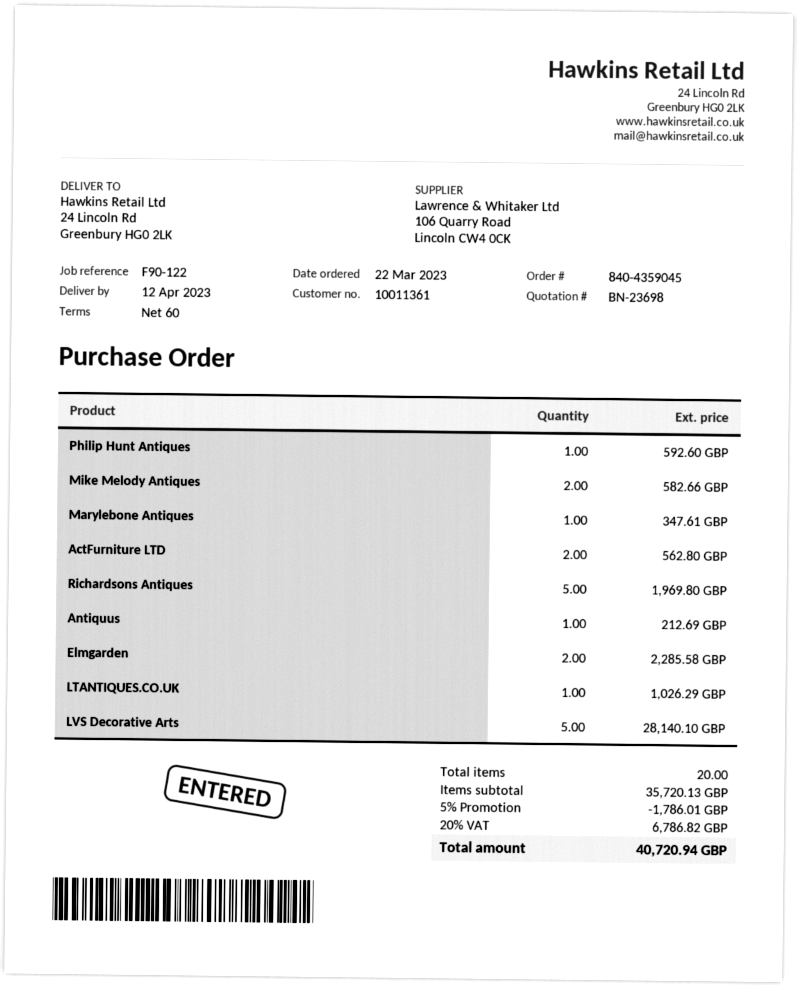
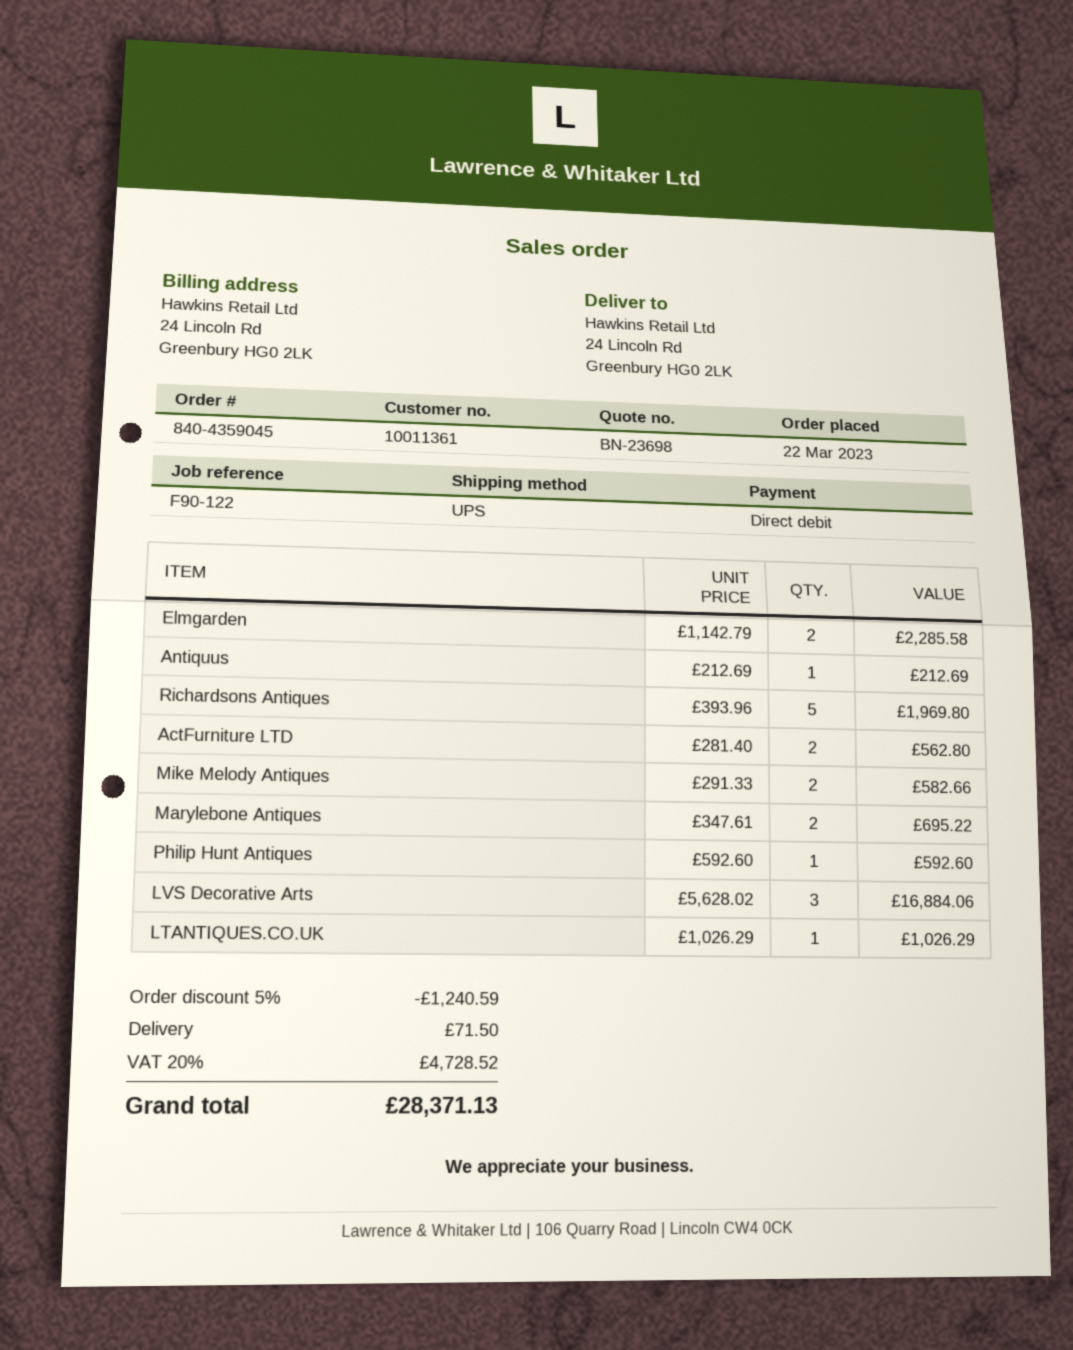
Marylebone Antiques: 1 for 347.61 -> 2 for 695.22
LVS Decorative Arts: 5 for 28140.10 -> 3 for 16884.06
discount: 5% = 1786.01 -> 5% = 1240.59
shipping: none -> 71.50
tax: 20% = 6786.82 -> 20% = 4728.52
total: 40720.94 -> 28371.13

